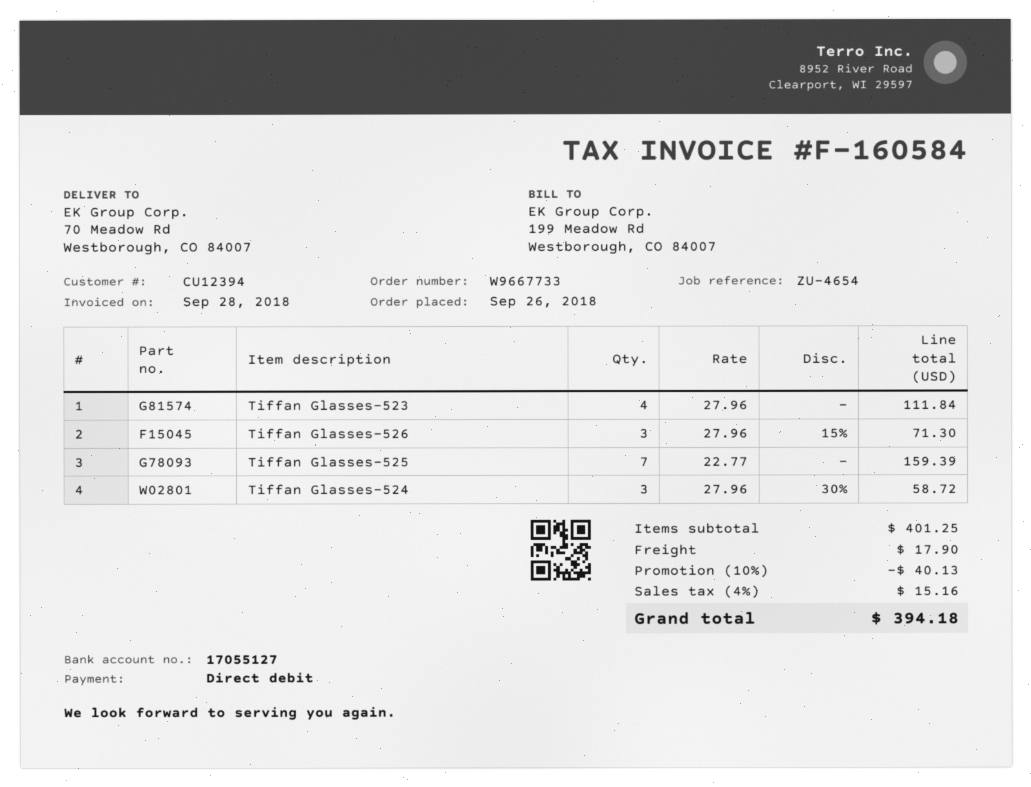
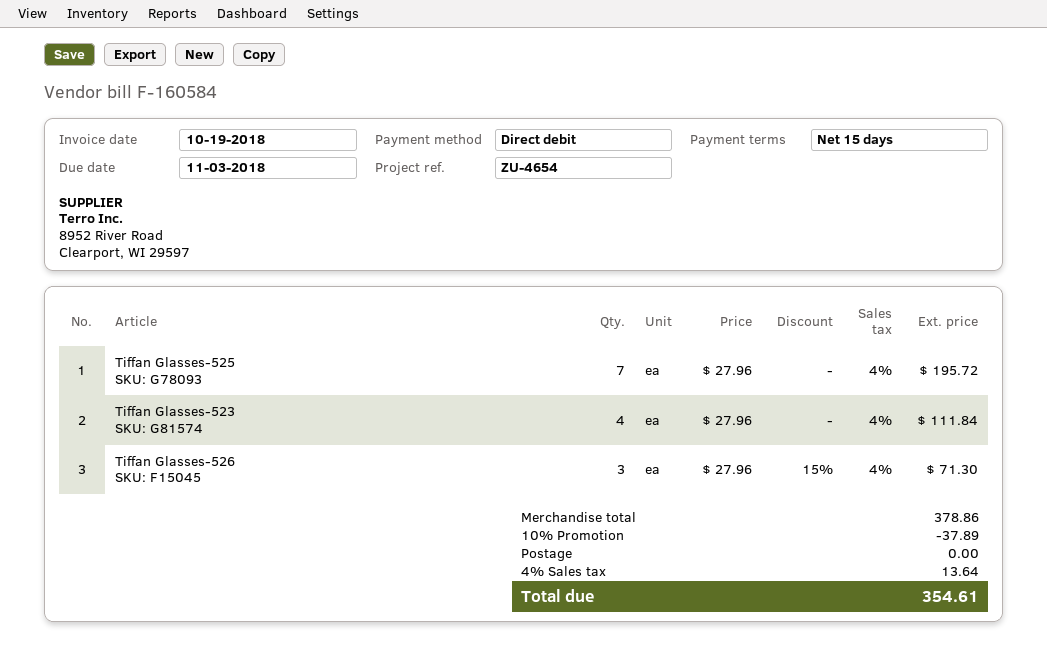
invoice date: 2018-09-28 -> 2018-10-19
Tiffan Glasses-525: 7 x 22.77 = 159.39 -> 7 x 27.96 = 195.72
Tiffan Glasses-524: 3 x 27.96 - 30% = 58.72 -> none
subtotal: 401.25 -> 378.86
discount: 10% = 40.13 -> 10% = 37.89
shipping: 17.90 -> 0.00
tax: 4% = 15.16 -> 4% = 13.64
total: 394.18 -> 354.61

